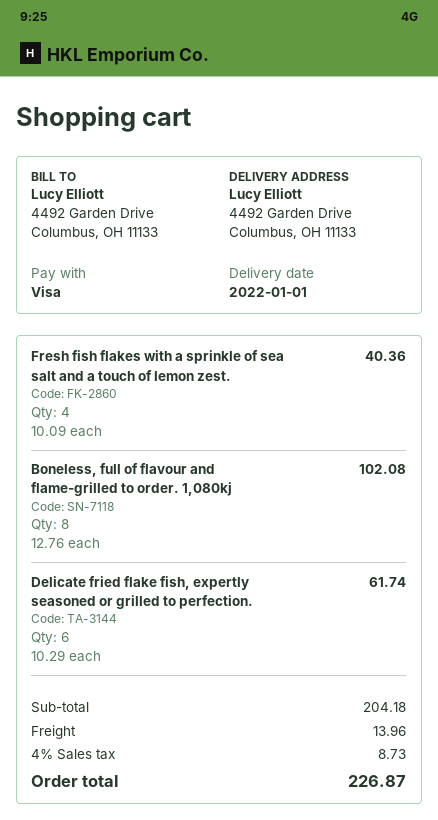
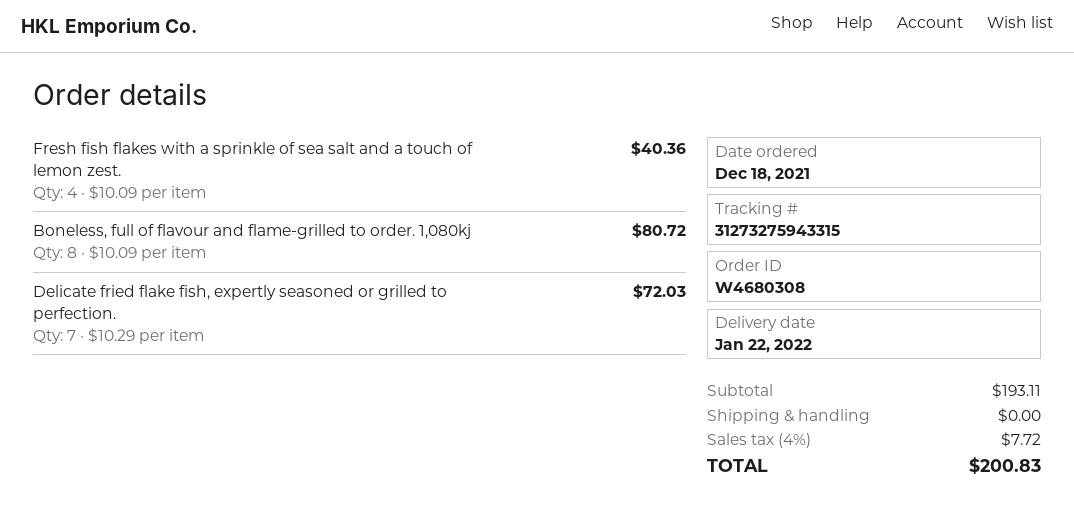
delivery date: 2022-01-01 -> 2022-01-22
Boneless, full of flavour and flame-grilled to order. 1,080kj: 8 x 12.76 = 102.08 -> 8 x 10.09 = 80.72
Delicate fried flake fish, expertly seasoned or grilled to perfection.: 6 x 10.29 = 61.74 -> 7 x 10.29 = 72.03
subtotal: 204.18 -> 193.11
shipping: 13.96 -> 0.00
tax: 4% = 8.73 -> 4% = 7.72
total: 226.87 -> 200.83

